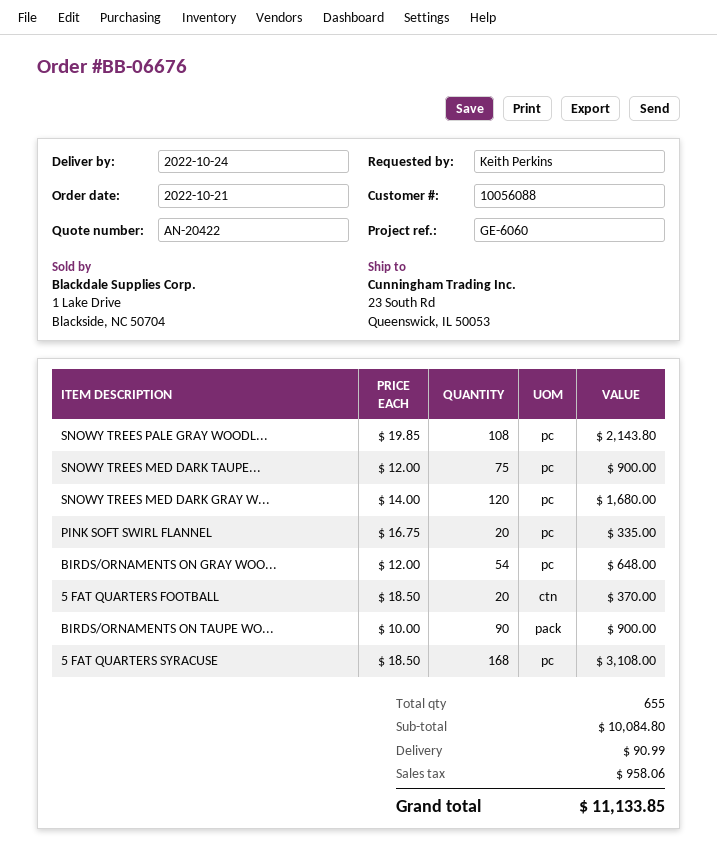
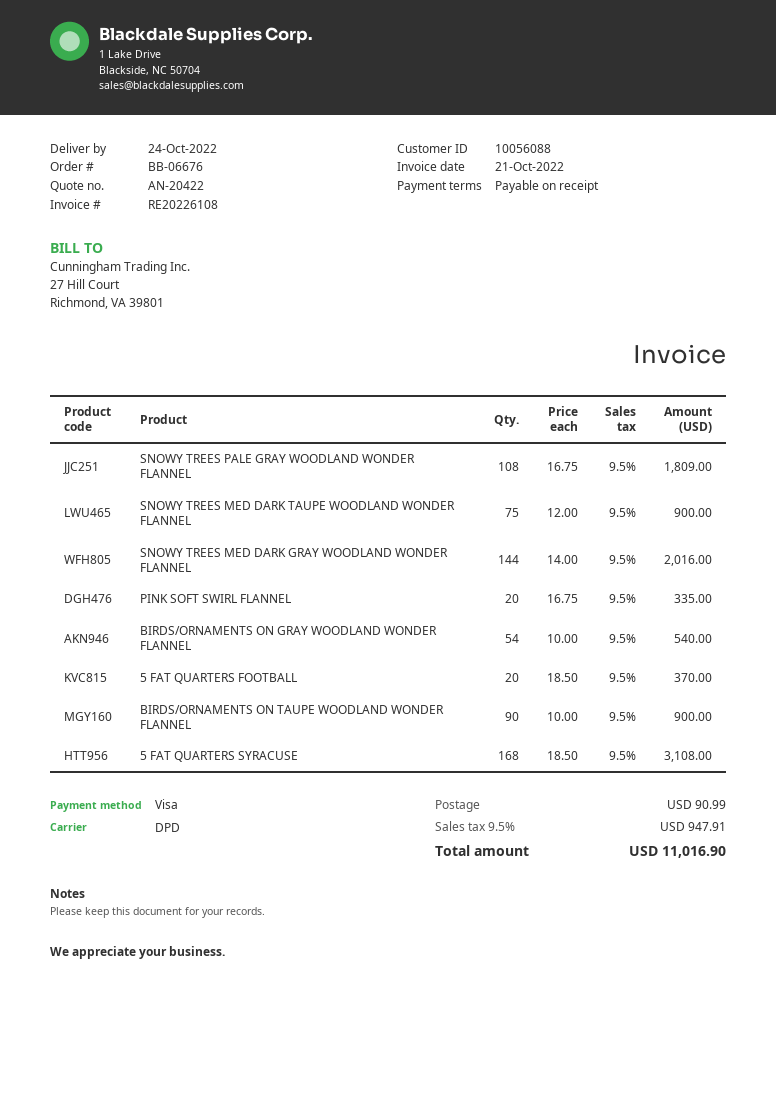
SNOWY TREES PALE GRAY WOODL...: 108 x 19.85 = 2143.80 -> 108 x 16.75 = 1809.00
SNOWY TREES MED DARK GRAY W...: 120 x 14.00 = 1680.00 -> 144 x 14.00 = 2016.00
BIRDS/ORNAMENTS ON GRAY WOO...: 54 x 12.00 = 648.00 -> 54 x 10.00 = 540.00
tax: 958.06 -> 947.91
total: 11133.85 -> 11016.90

